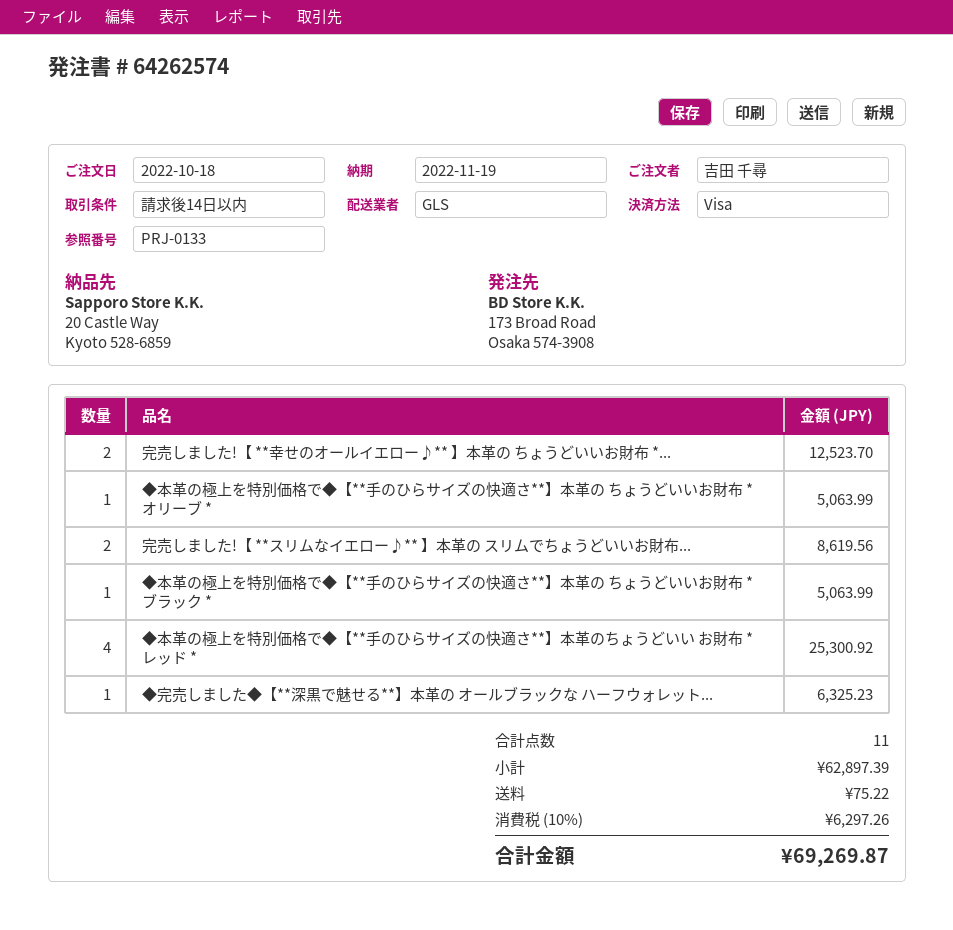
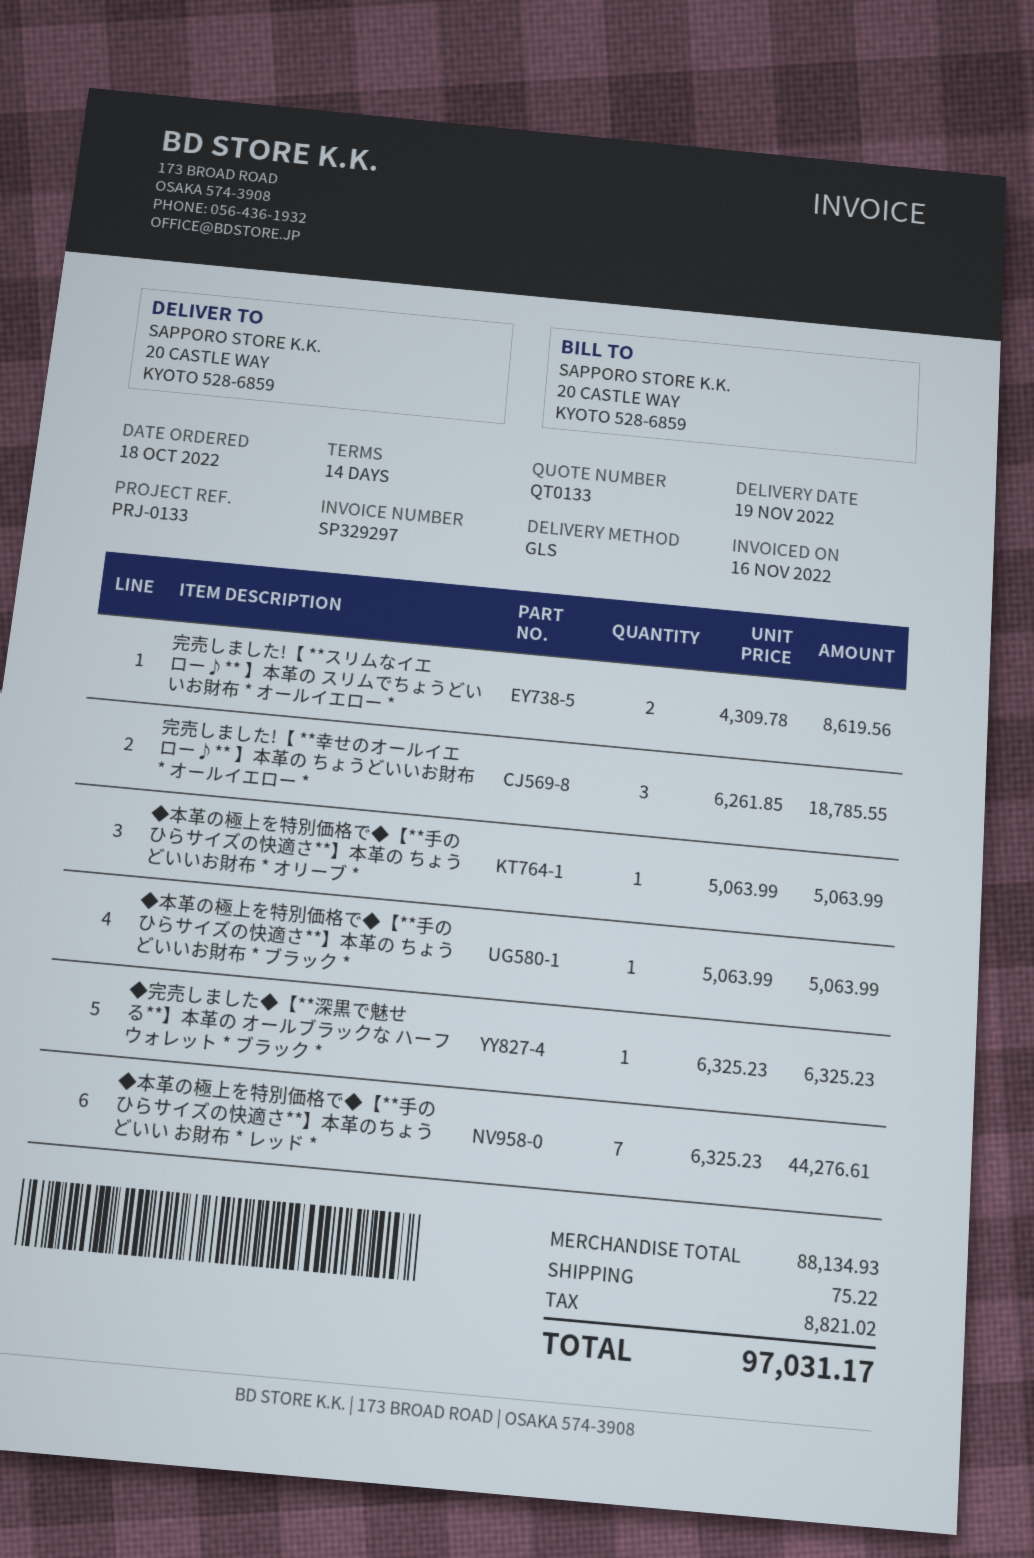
完売しました!【 **幸せのオールイエロー♪** 】本革の ちょうどいいお財布 *...: 2 for 12523.70 -> 3 for 18785.55
◆本革の極上を特別価格で◆【**手のひらサイズの快適さ**】本革のちょうどいい お財布 * レッド *: 4 for 25300.92 -> 7 for 44276.61
subtotal: 62897.39 -> 88134.93
tax: 6297.26 -> 8821.02
total: 69269.87 -> 97031.17

